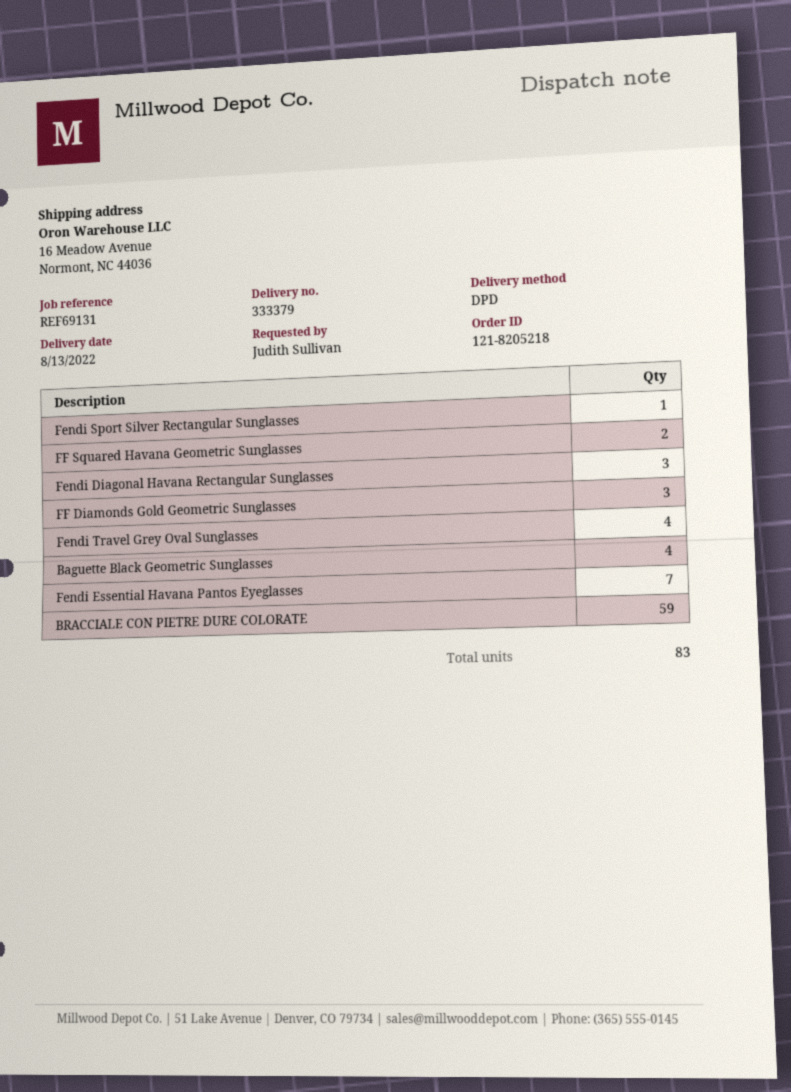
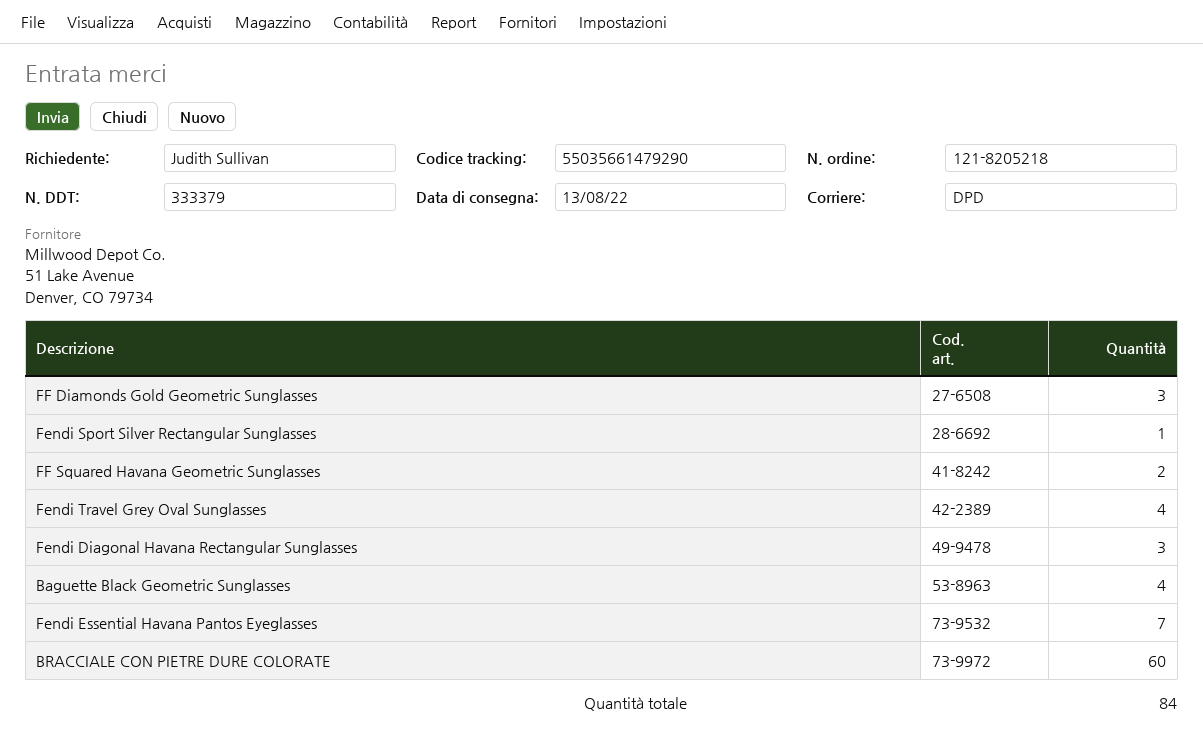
BRACCIALE CON PIETRE DURE COLORATE: 59 -> 60
total quantity: 83 -> 84

